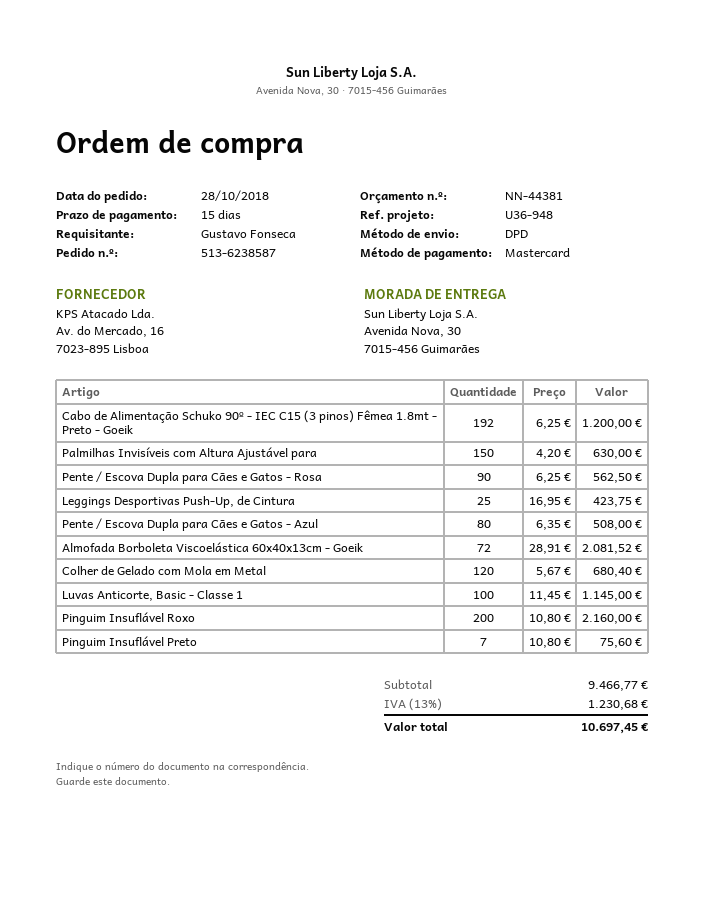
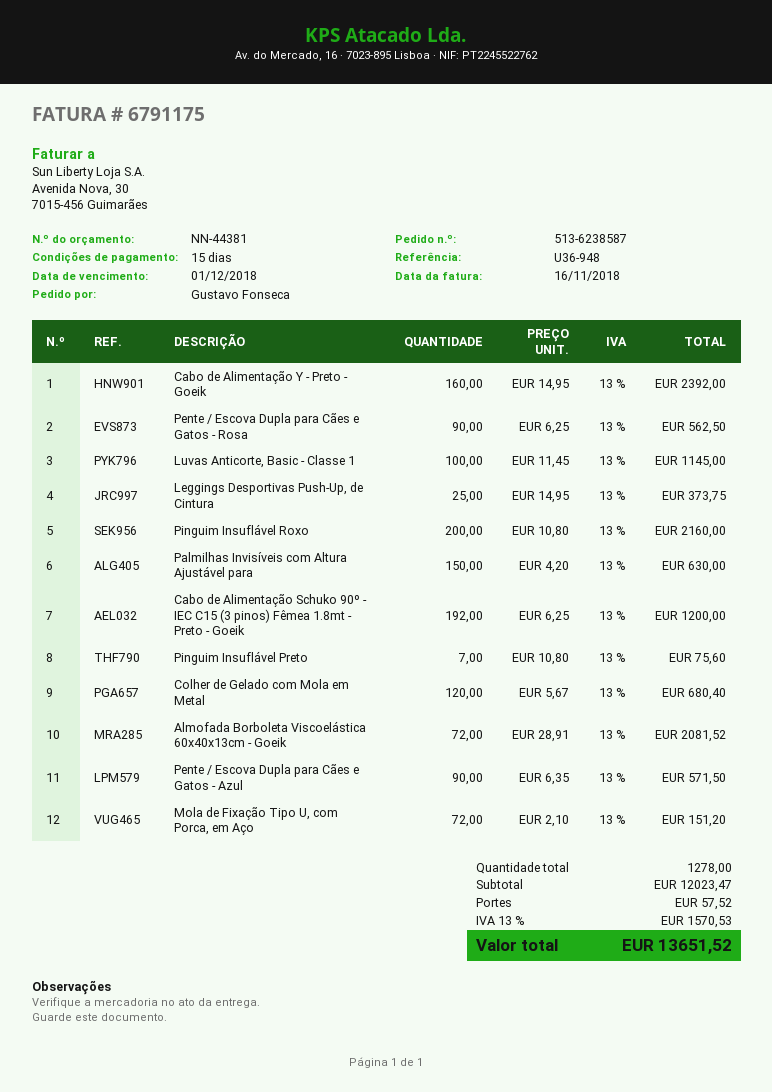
Leggings Desportivas Push-Up, de Cintura: 25 x 16.95 = 423.75 -> 25 x 14.95 = 373.75
Pente / Escova Dupla para Cães e Gatos - Azul: 80 x 6.35 = 508.00 -> 90 x 6.35 = 571.50
Cabo de Alimentação Y - Preto - Goeik: none -> 160 x 14.95 = 2392.00
Mola de Fixação Tipo U, com Porca, em Aço: none -> 72 x 2.10 = 151.20
subtotal: 9466.77 -> 12023.47
shipping: none -> 57.52
tax: 13% = 1230.68 -> 13% = 1570.53
total: 10697.45 -> 13651.52

